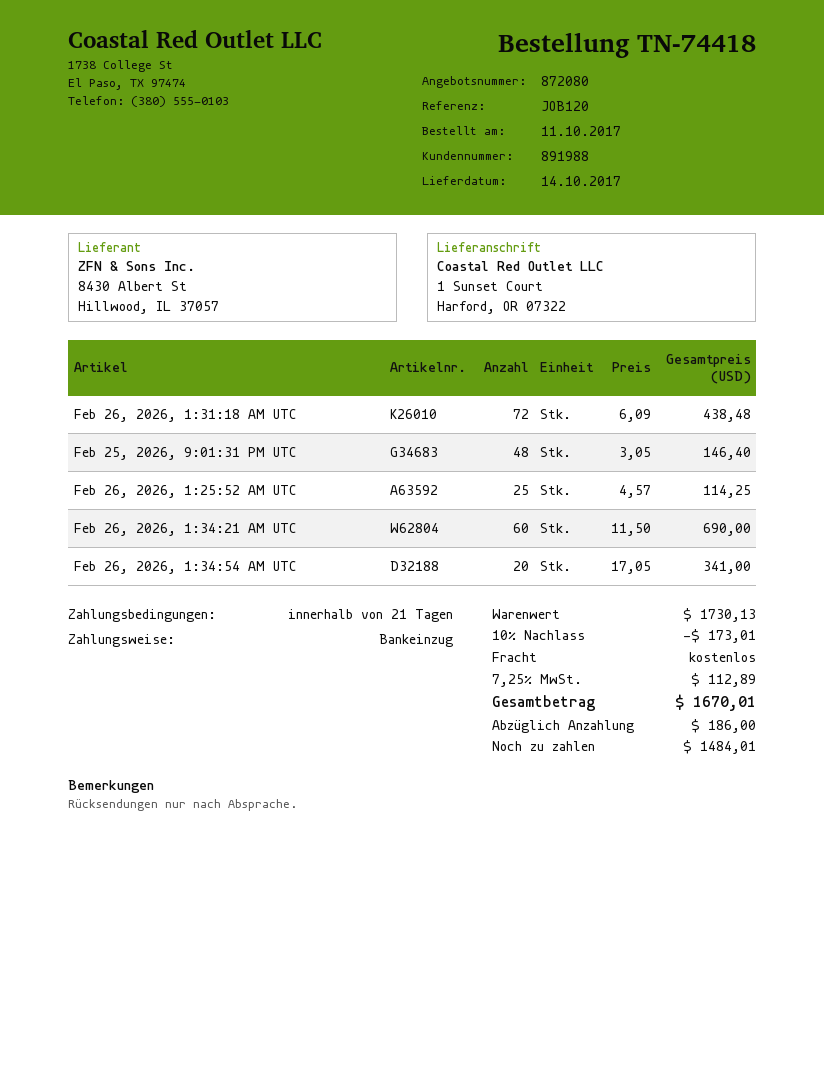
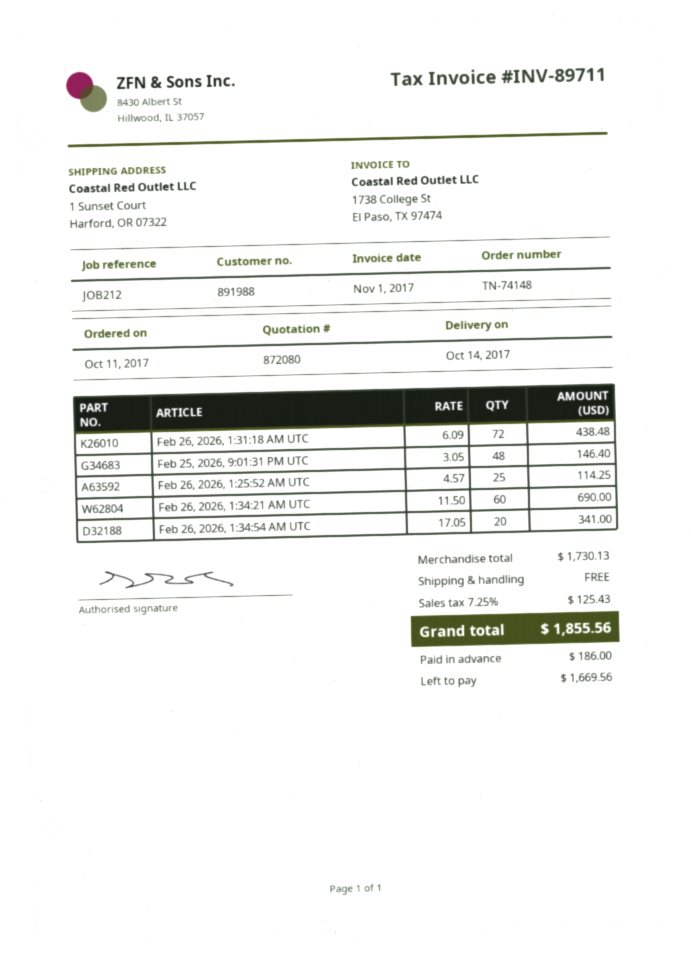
order number: TN-74418 -> TN-74148
reference: JOB120 -> JOB212
discount: 10% = 173.01 -> none
tax: 7.25% = 112.89 -> 7.25% = 125.43
total: 1670.01 -> 1855.56
balance: 1484.01 -> 1669.56

